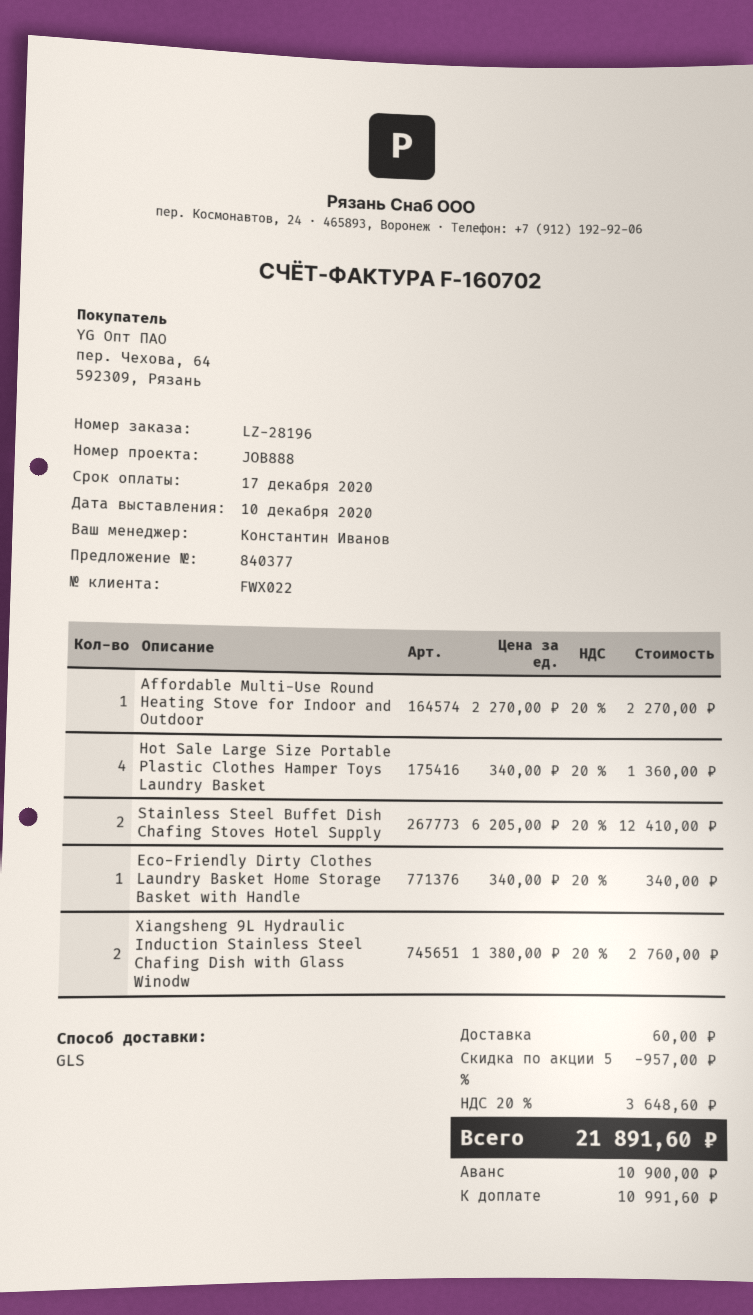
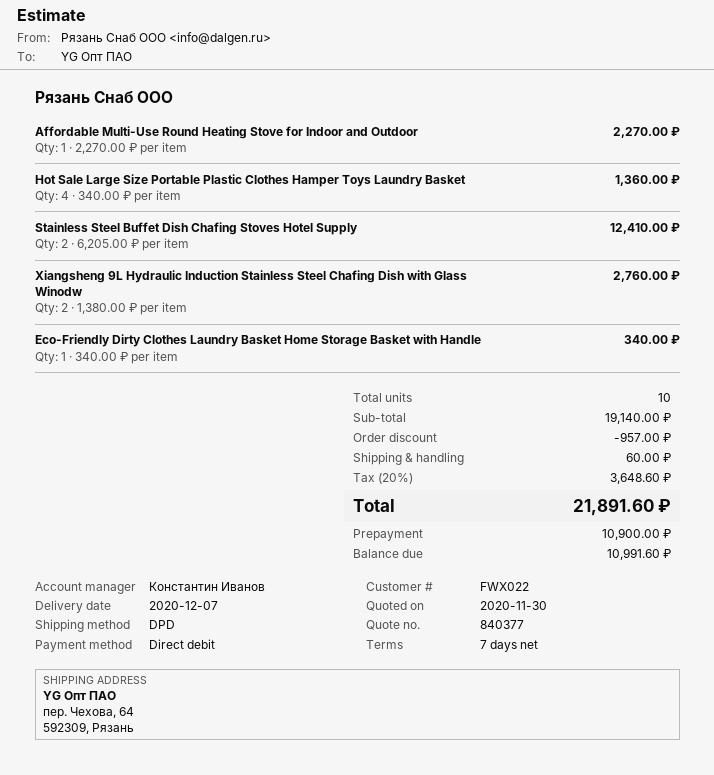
shipping method: GLS -> DPD

